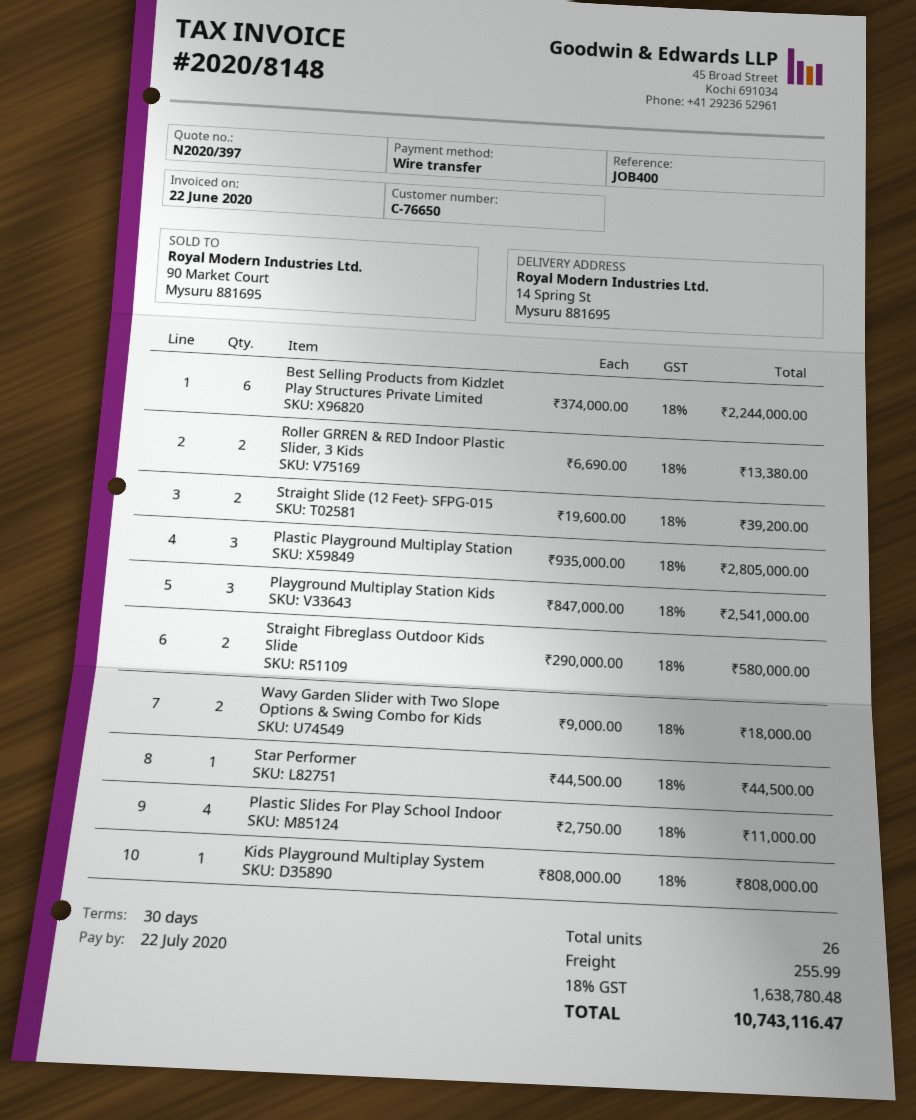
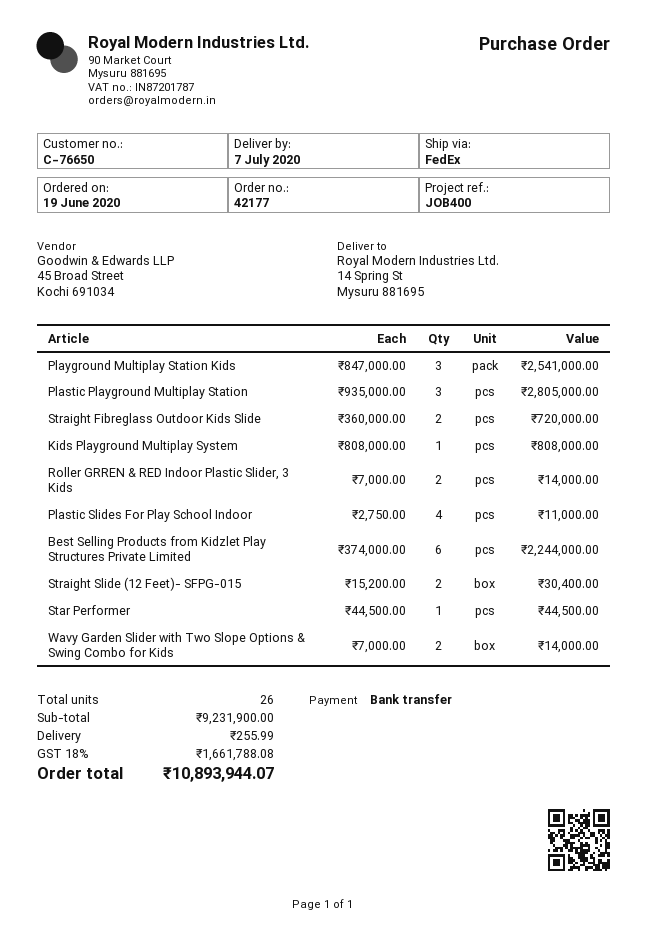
Roller GRREN & RED Indoor Plastic Slider, 3 Kids: 2 x 6690.00 = 13380.00 -> 2 x 7000.00 = 14000.00
Straight Slide (12 Feet)- SFPG-015: 2 x 19600.00 = 39200.00 -> 2 x 15200.00 = 30400.00
Straight Fibreglass Outdoor Kids Slide: 2 x 290000.00 = 580000.00 -> 2 x 360000.00 = 720000.00
Wavy Garden Slider with Two Slope Options & Swing Combo for Kids: 2 x 9000.00 = 18000.00 -> 2 x 7000.00 = 14000.00
tax: 18% = 1638780.48 -> 18% = 1661788.08
total: 10743116.47 -> 10893944.07

